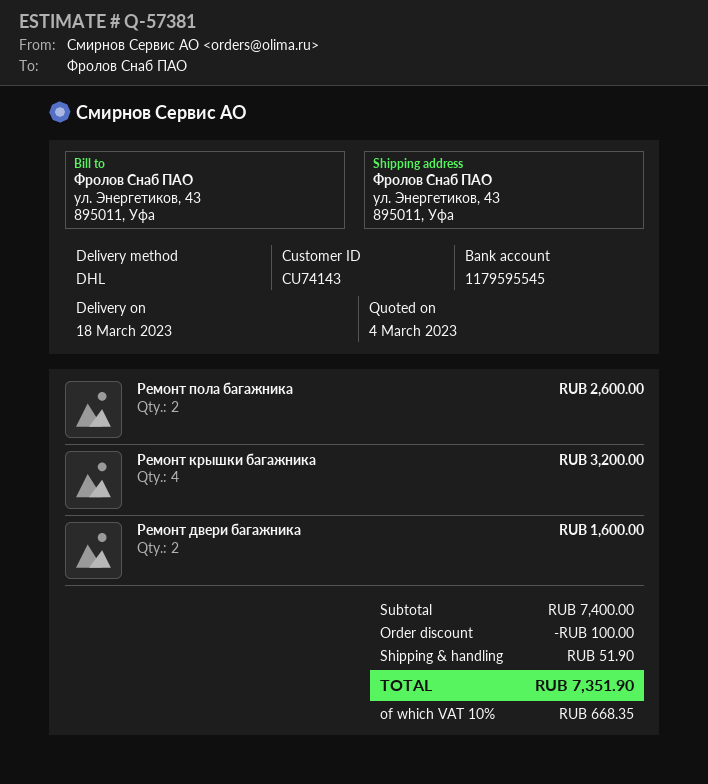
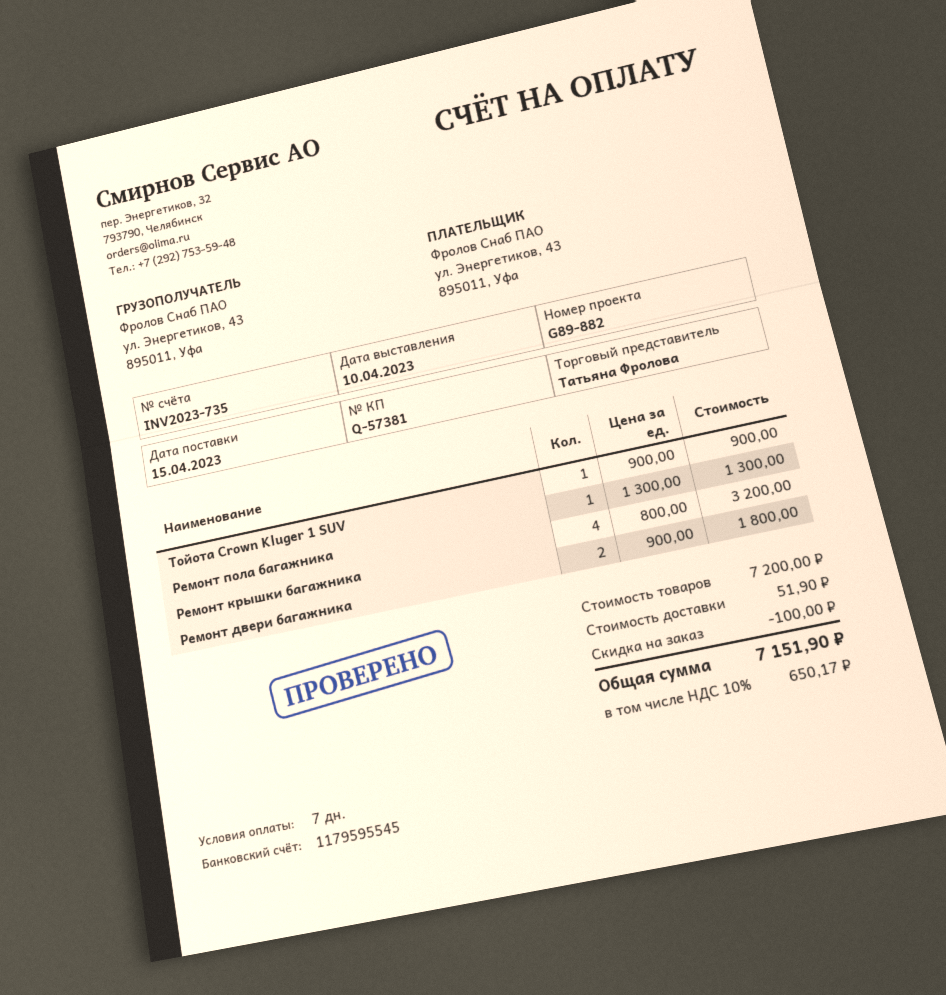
delivery date: 2023-03-18 -> 2023-04-15
Ремонт пола багажника: 2 for 2600.00 -> 1 for 1300.00
Ремонт двери багажника: 2 for 1600.00 -> 2 for 1800.00
Тойота Crown Kluger 1 SUV: none -> 1 for 900.00
subtotal: 7400.00 -> 7200.00
tax: 10% = 668.35 -> 10% = 650.17
total: 7351.90 -> 7151.90

